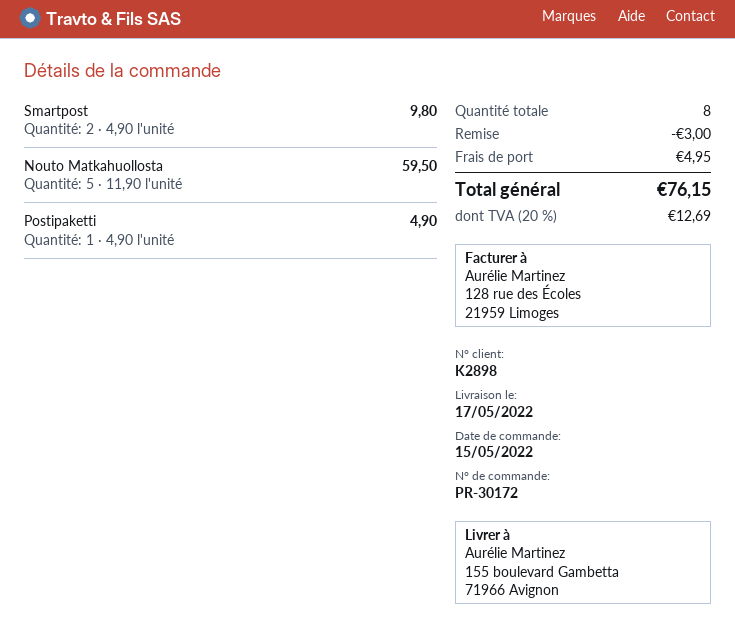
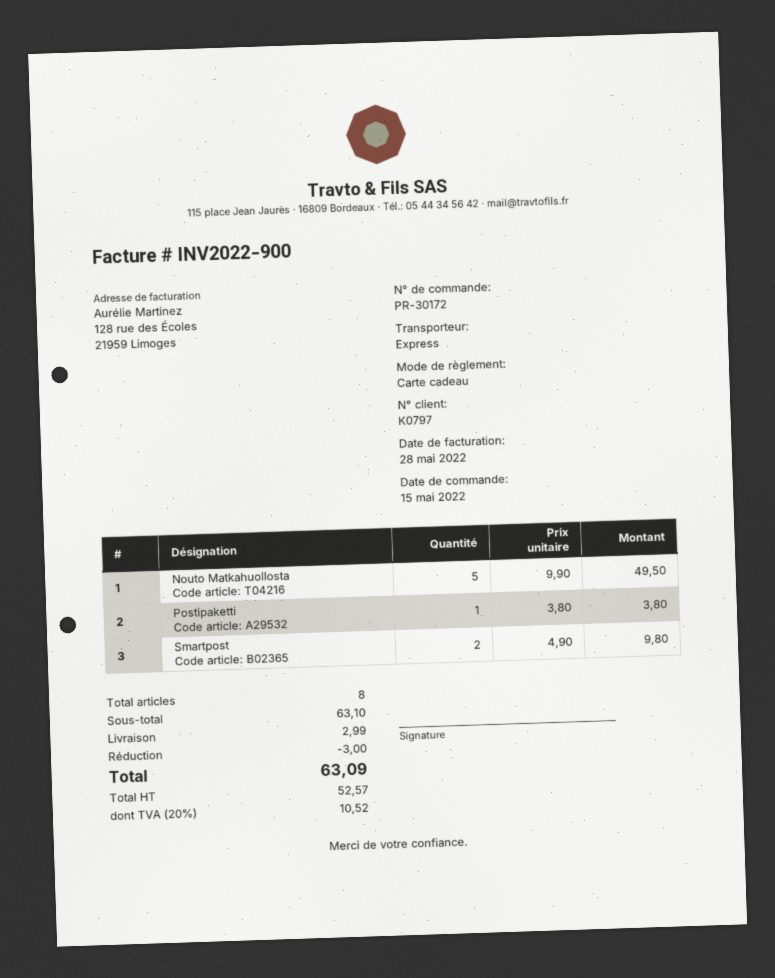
customer number: K2898 -> K0797
Nouto Matkahuollosta: 5 x 11.90 = 59.50 -> 5 x 9.90 = 49.50
Postipaketti: 1 x 4.90 = 4.90 -> 1 x 3.80 = 3.80
shipping: 4.95 -> 2.99
tax: 20% = 12.69 -> 20% = 10.52
total: 76.15 -> 63.09

